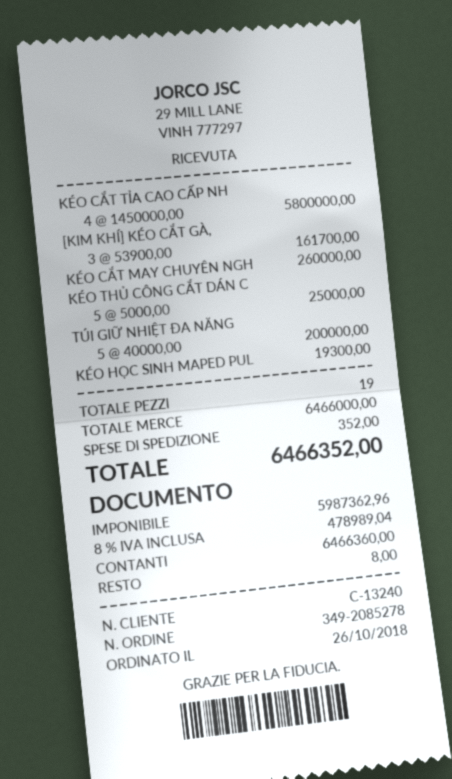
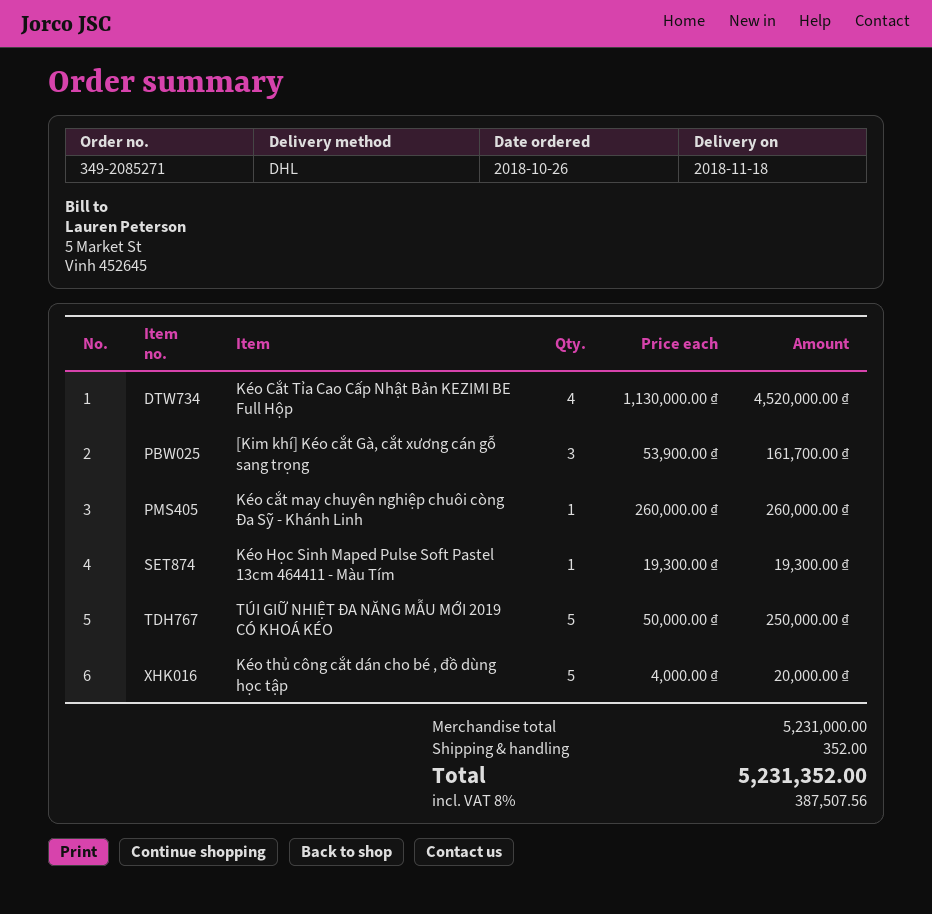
order number: 349-2085278 -> 349-2085271
KÉO CẮT TỈA CAO CẤP NH: 4 x 1450000.00 = 5800000.00 -> 4 x 1130000.00 = 4520000.00
KÉO THỦ CÔNG CẮT DÁN C: 5 x 5000.00 = 25000.00 -> 5 x 4000.00 = 20000.00
TÚI GIỮ NHIỆT ĐA NĂNG: 5 x 40000.00 = 200000.00 -> 5 x 50000.00 = 250000.00
subtotal: 6466000.00 -> 5231000.00
tax: 8% = 478989.04 -> 8% = 387507.56
total: 6466352.00 -> 5231352.00

